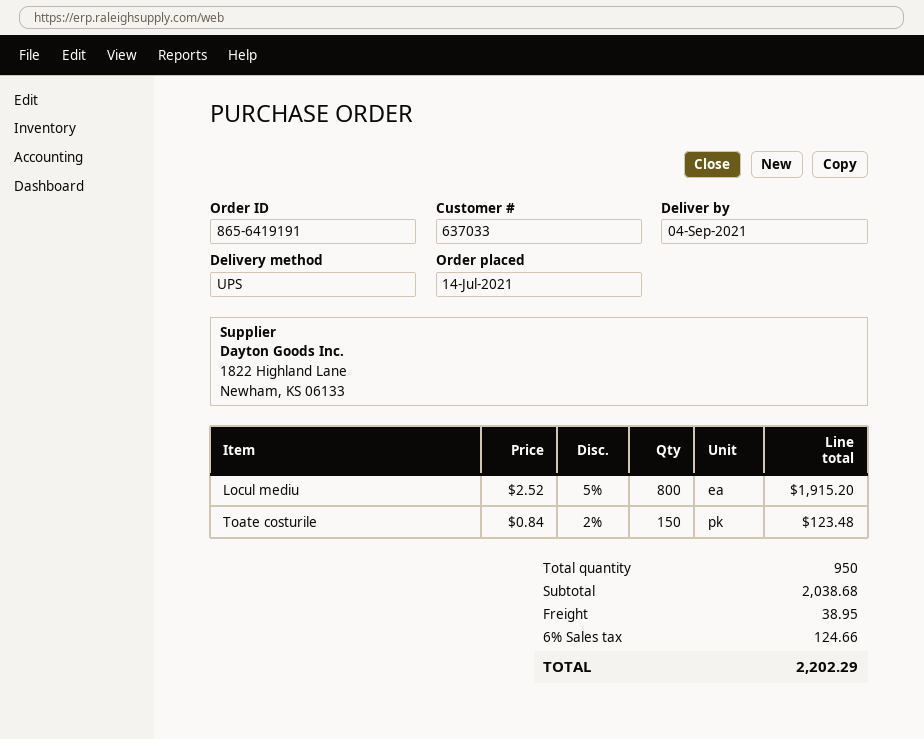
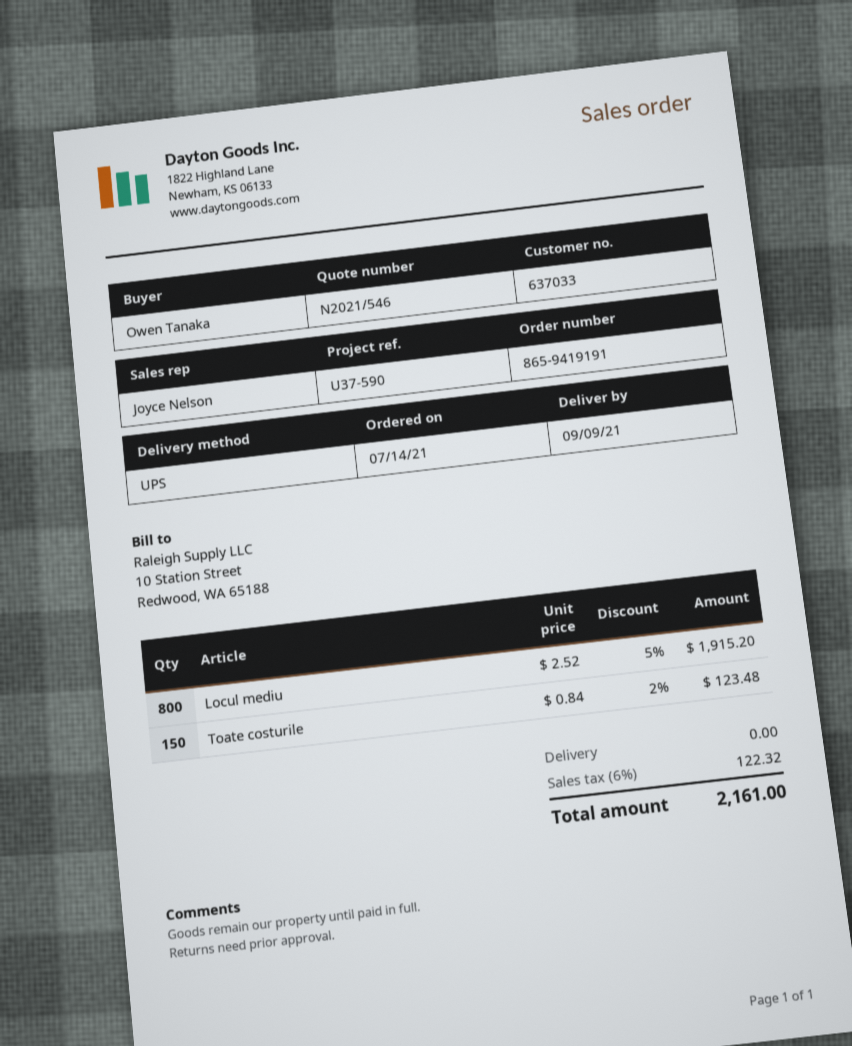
order number: 865-6419191 -> 865-9419191
delivery date: 2021-09-04 -> 2021-09-09
shipping: 38.95 -> 0.00
tax: 6% = 124.66 -> 6% = 122.32
total: 2202.29 -> 2161.00

